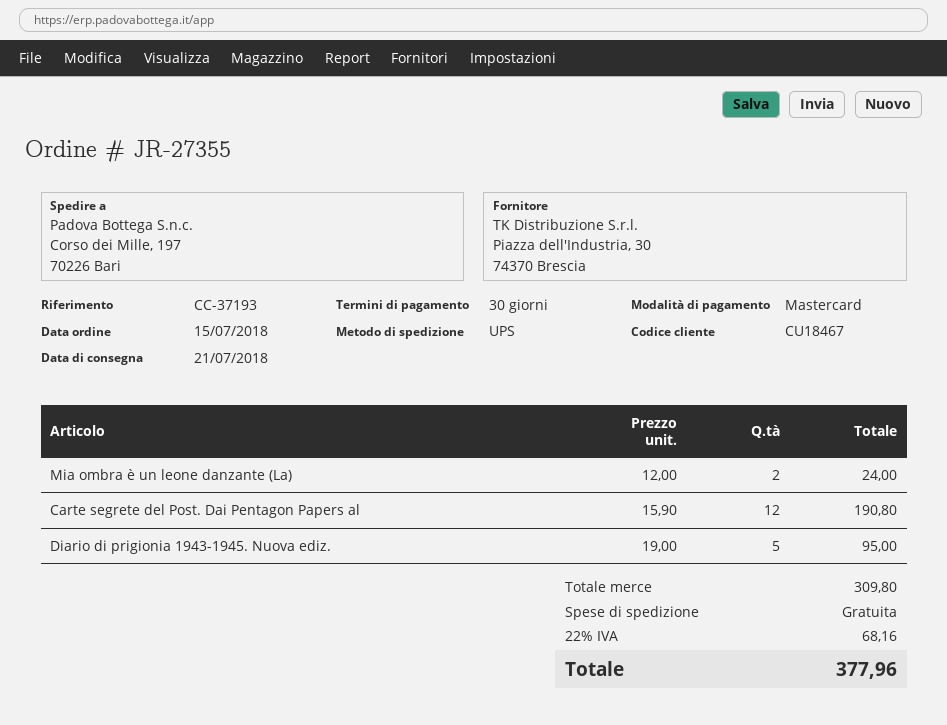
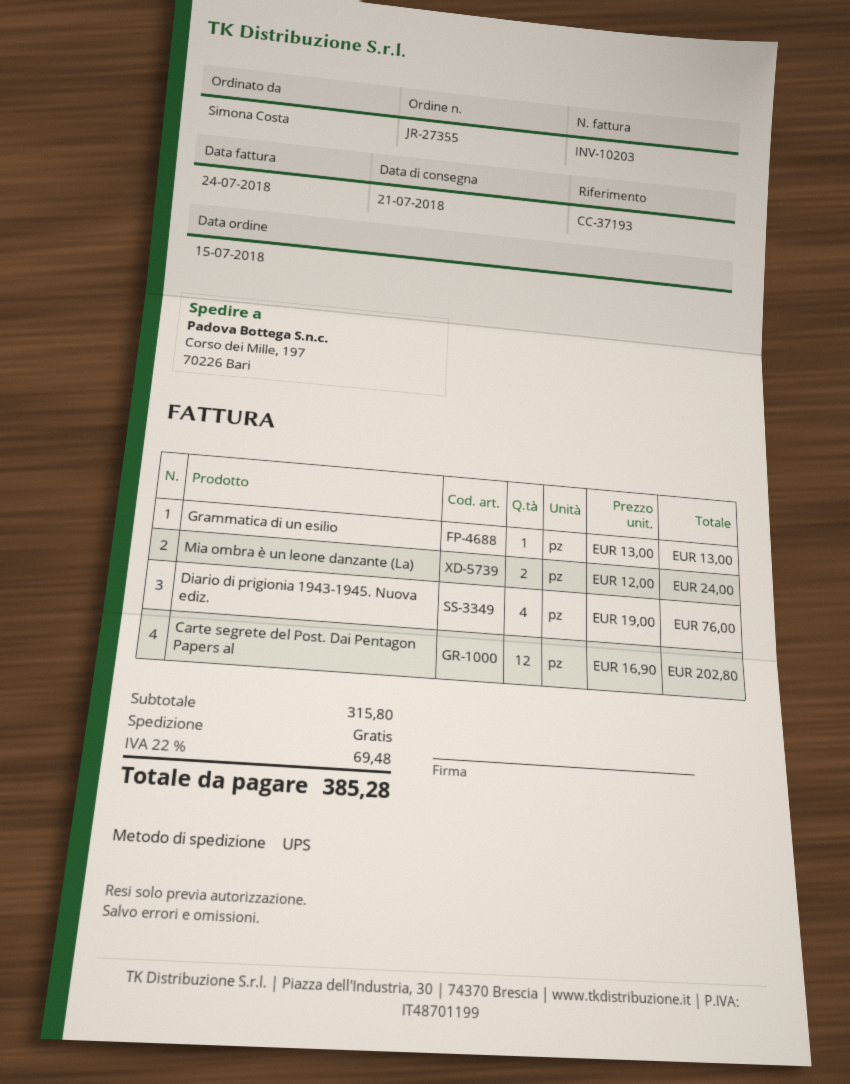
Carte segrete del Post. Dai Pentagon Papers al: 12 x 15.90 = 190.80 -> 12 x 16.90 = 202.80
Diario di prigionia 1943-1945. Nuova ediz.: 5 x 19.00 = 95.00 -> 4 x 19.00 = 76.00
Grammatica di un esilio: none -> 1 x 13.00 = 13.00
subtotal: 309.80 -> 315.80
tax: 22% = 68.16 -> 22% = 69.48
total: 377.96 -> 385.28

